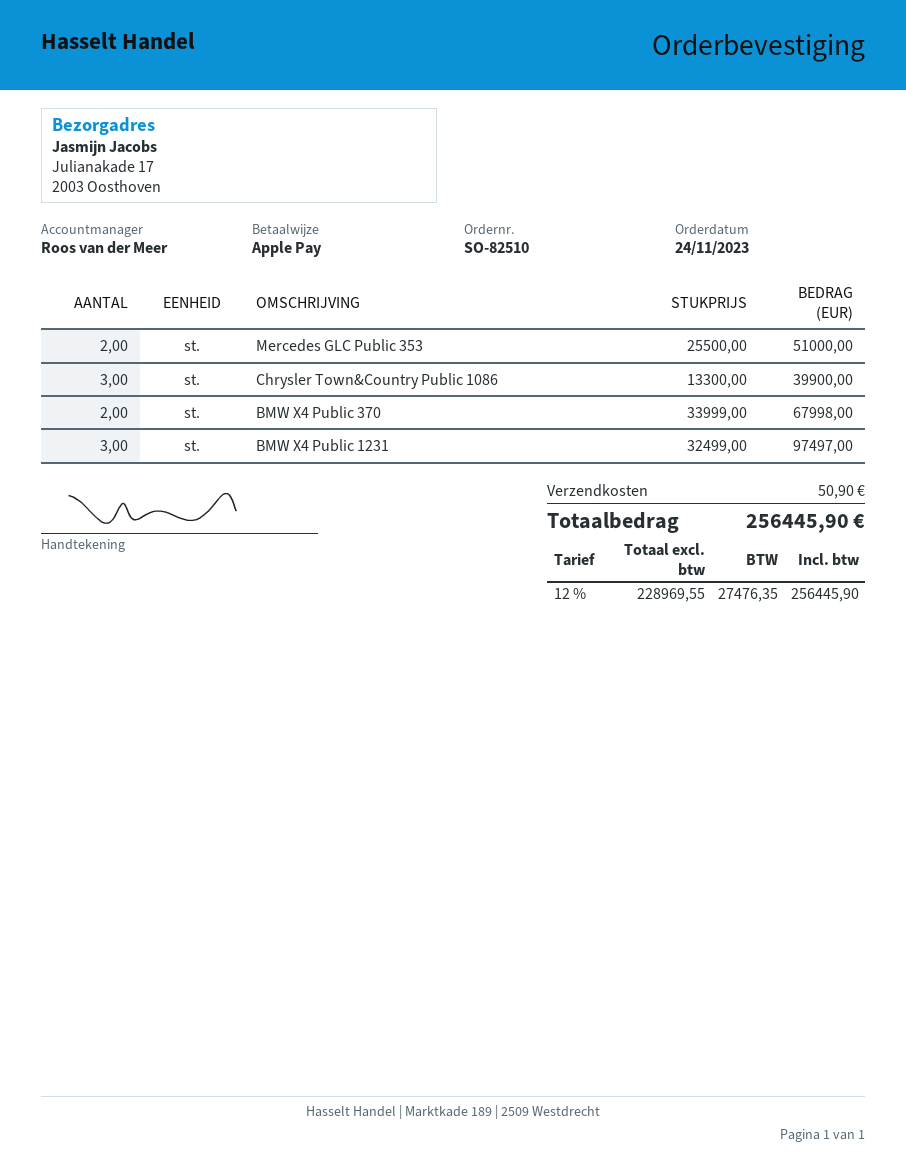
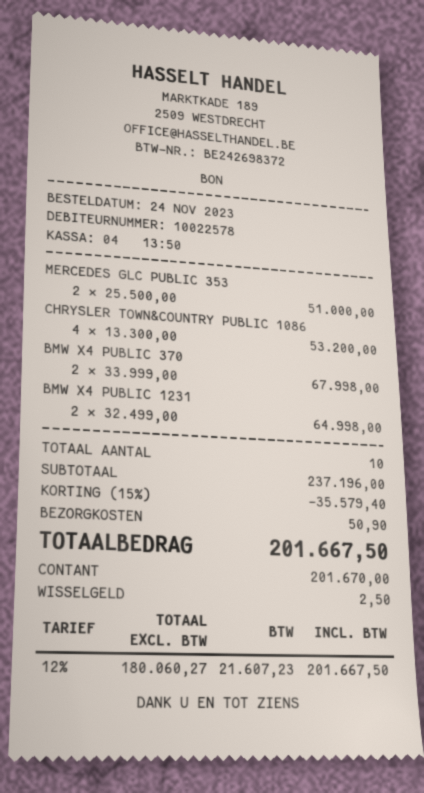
payment method: Apple Pay -> cash
Chrysler Town&Country Public 1086: 3 x 13300.00 = 39900.00 -> 4 x 13300.00 = 53200.00
BMW X4 Public 1231: 3 x 32499.00 = 97497.00 -> 2 x 32499.00 = 64998.00
discount: none -> 15% = 35579.40
net: 228969.55 -> 180060.27
tax: 12% = 27476.35 -> 12% = 21607.23
total: 256445.90 -> 201667.50

